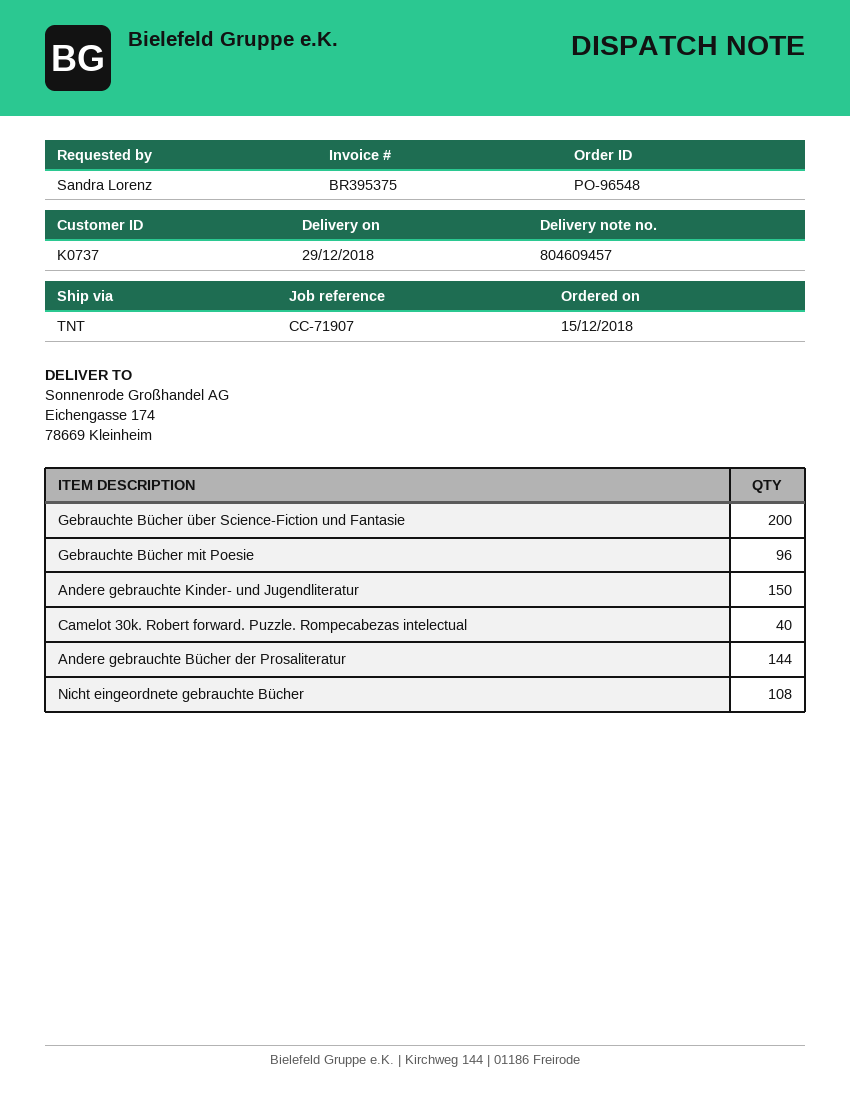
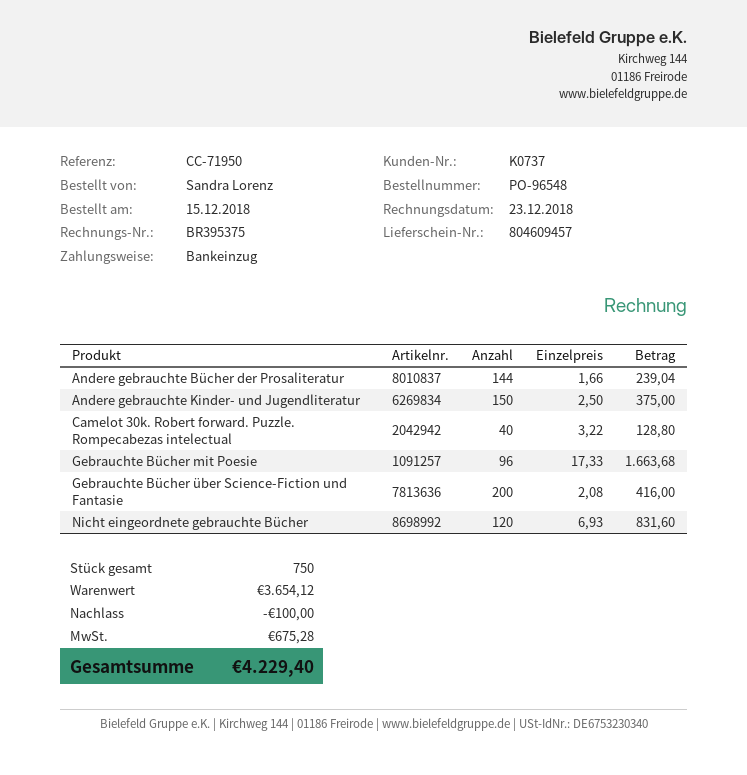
reference: CC-71907 -> CC-71950
Nicht eingeordnete gebrauchte Bücher: 108 -> 120

